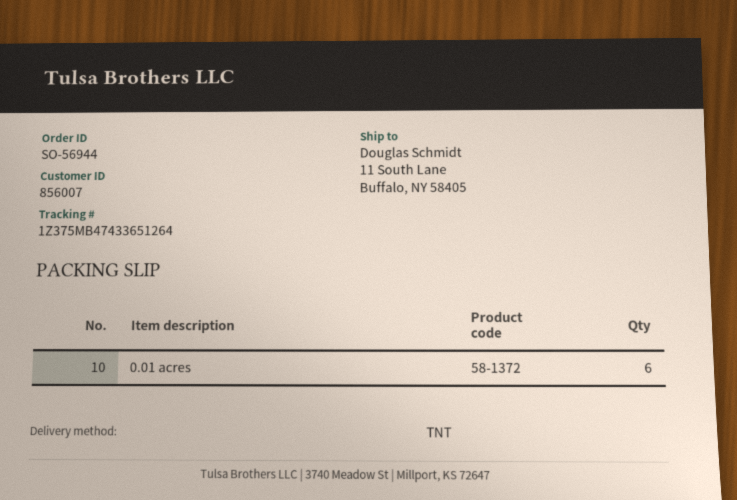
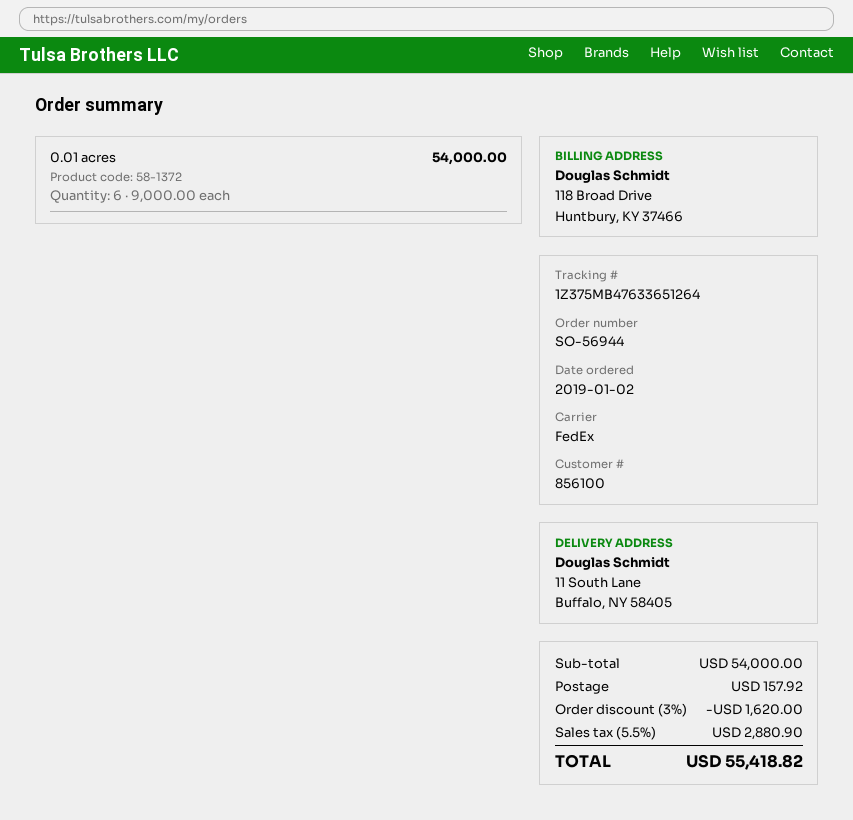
customer number: 856007 -> 856100
shipping method: TNT -> FedEx
tracking number: 1Z375MB47433651264 -> 1Z375MB47633651264

